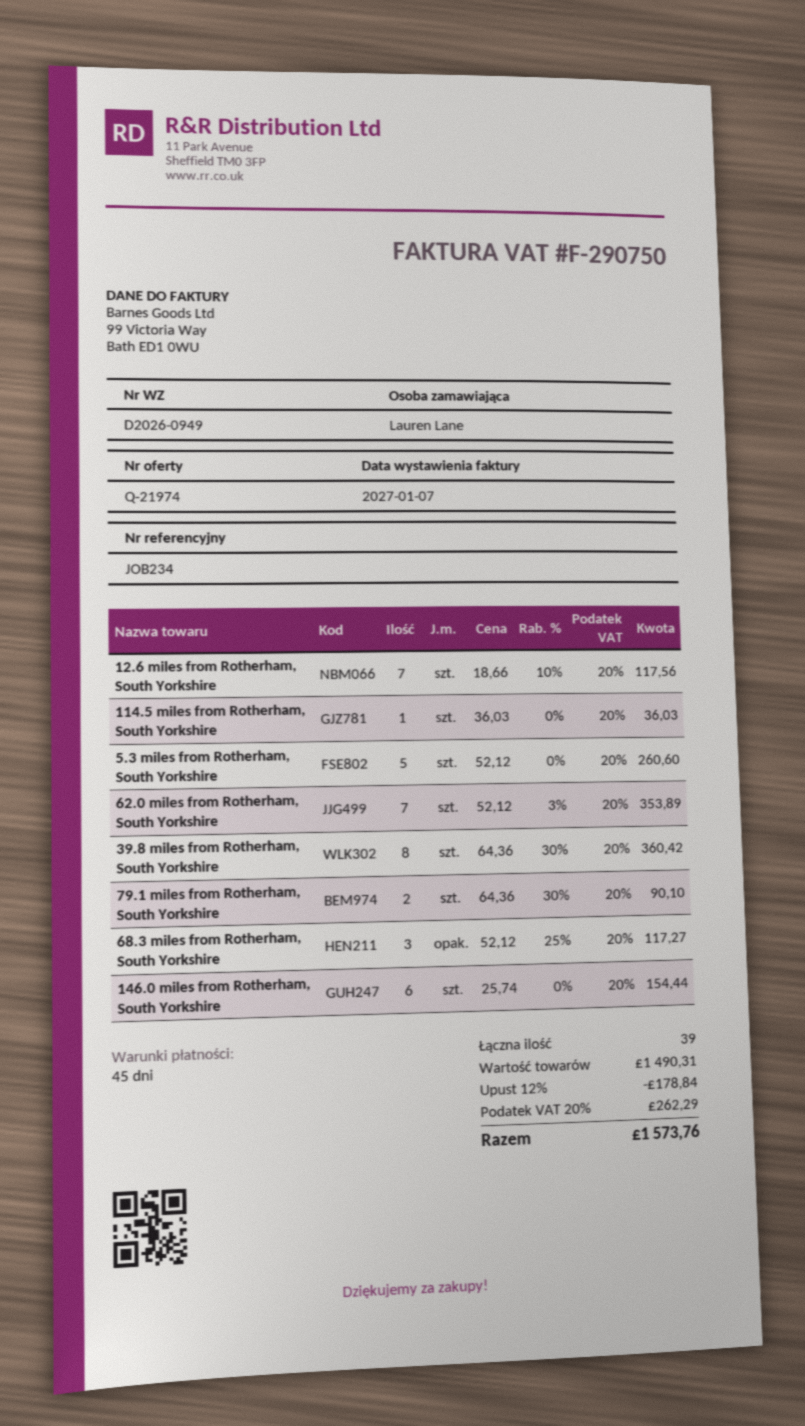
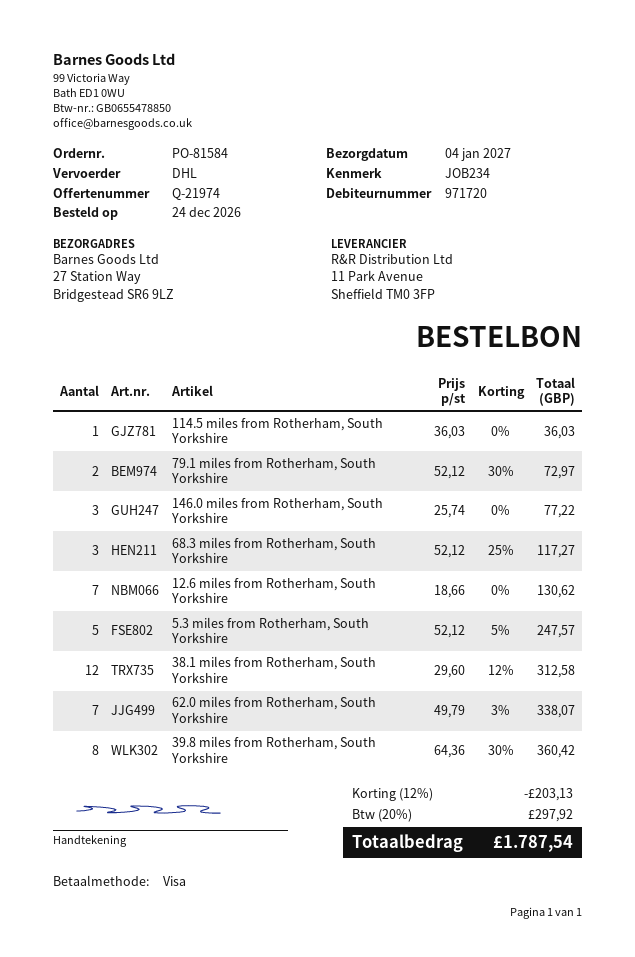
12.6 miles from Rotherham, South Yorkshire: 7 x 18.66 - 10% = 117.56 -> 7 x 18.66 = 130.62
5.3 miles from Rotherham, South Yorkshire: 5 x 52.12 = 260.60 -> 5 x 52.12 - 5% = 247.57
62.0 miles from Rotherham, South Yorkshire: 7 x 52.12 - 3% = 353.89 -> 7 x 49.79 - 3% = 338.07
79.1 miles from Rotherham, South Yorkshire: 2 x 64.36 - 30% = 90.10 -> 2 x 52.12 - 30% = 72.97
146.0 miles from Rotherham, South Yorkshire: 6 x 25.74 = 154.44 -> 3 x 25.74 = 77.22
38.1 miles from Rotherham, South Yorkshire: none -> 12 x 29.60 - 12% = 312.58
discount: 12% = 178.84 -> 12% = 203.13
tax: 20% = 262.29 -> 20% = 297.92
total: 1573.76 -> 1787.54

